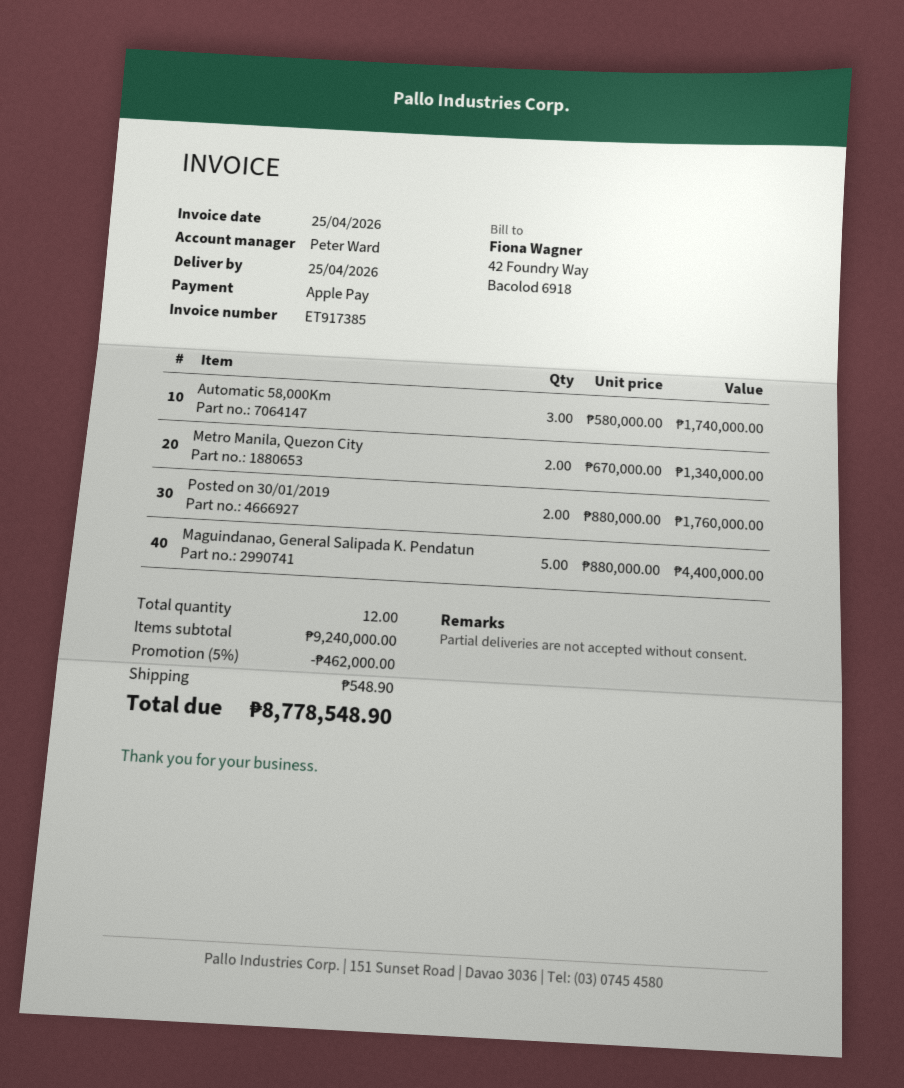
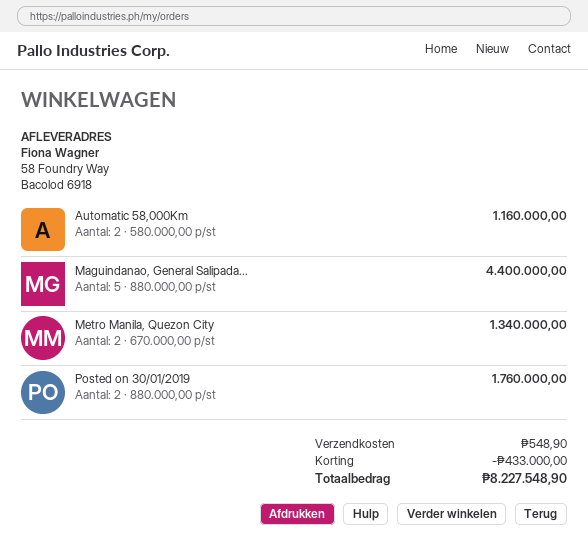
Automatic 58,000Km: 3 x 580000.00 = 1740000.00 -> 2 x 580000.00 = 1160000.00
discount: 462000.00 -> 433000.00
total: 8778548.90 -> 8227548.90

